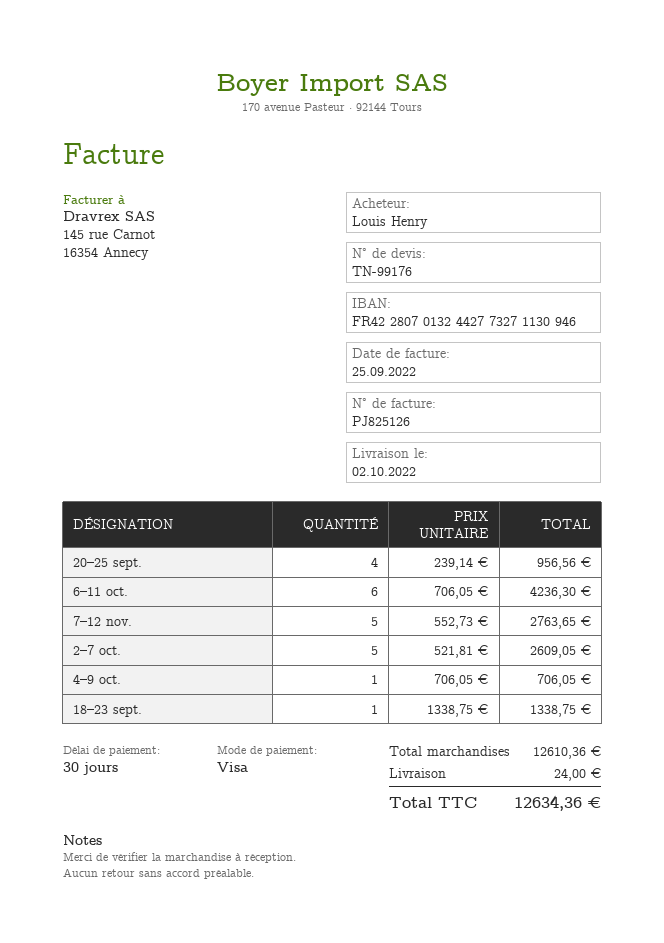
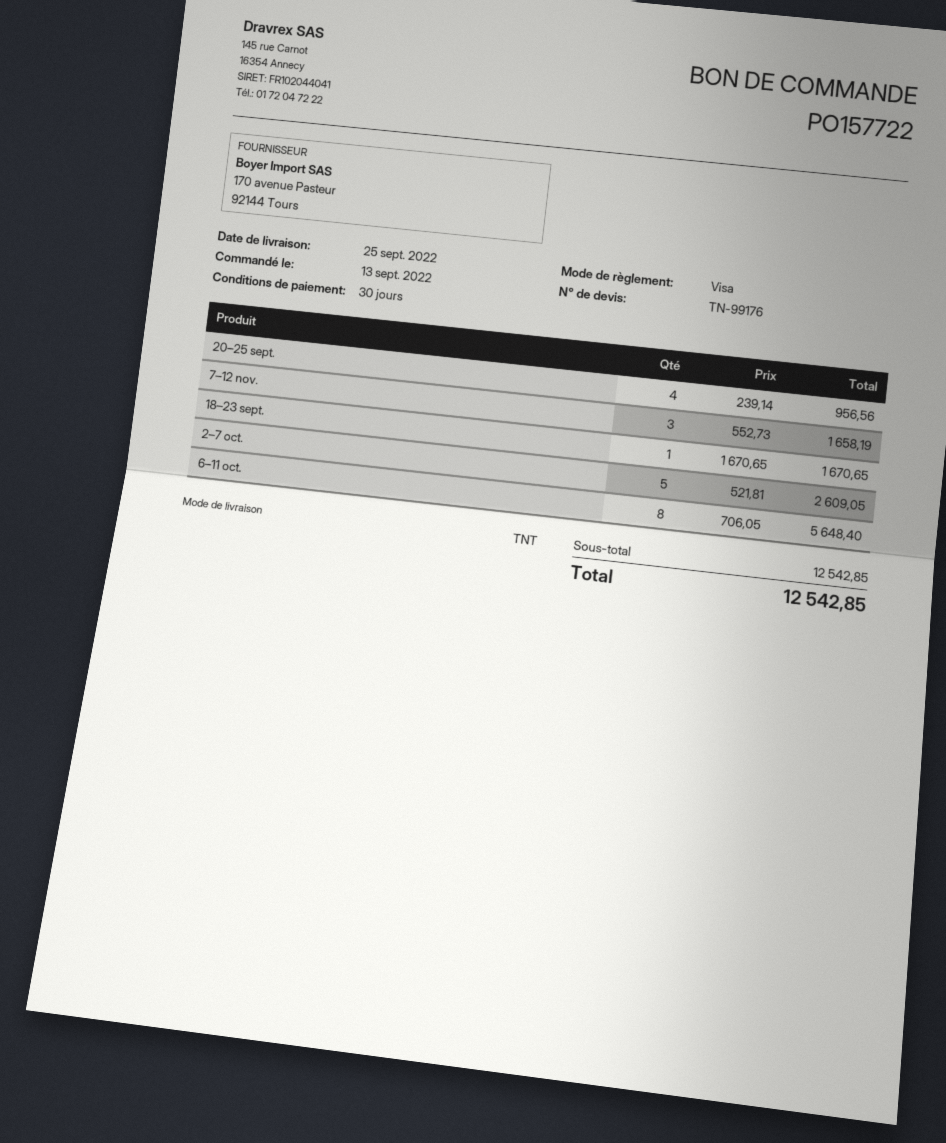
delivery date: 2022-10-02 -> 2022-09-25
6–11 oct.: 6 x 706.05 = 4236.30 -> 8 x 706.05 = 5648.40
7–12 nov.: 5 x 552.73 = 2763.65 -> 3 x 552.73 = 1658.19
4–9 oct.: 1 x 706.05 = 706.05 -> none
18–23 sept.: 1 x 1338.75 = 1338.75 -> 1 x 1670.65 = 1670.65
subtotal: 12610.36 -> 12542.85
shipping: 24.00 -> none
total: 12634.36 -> 12542.85

